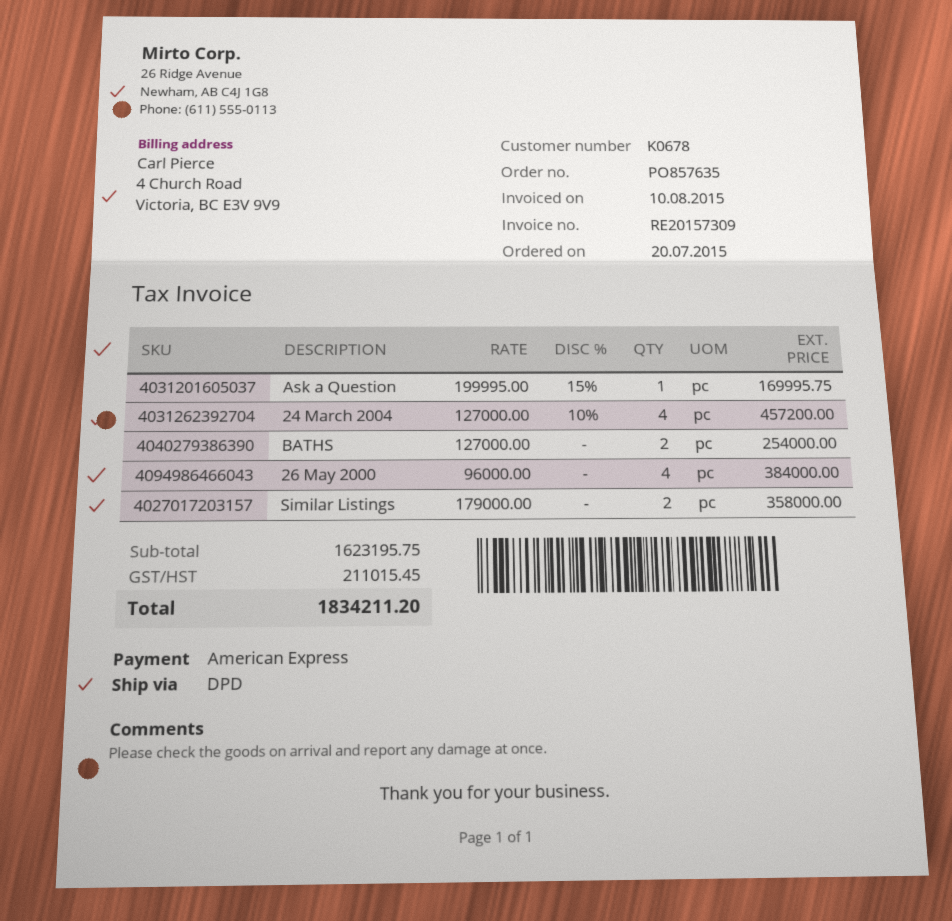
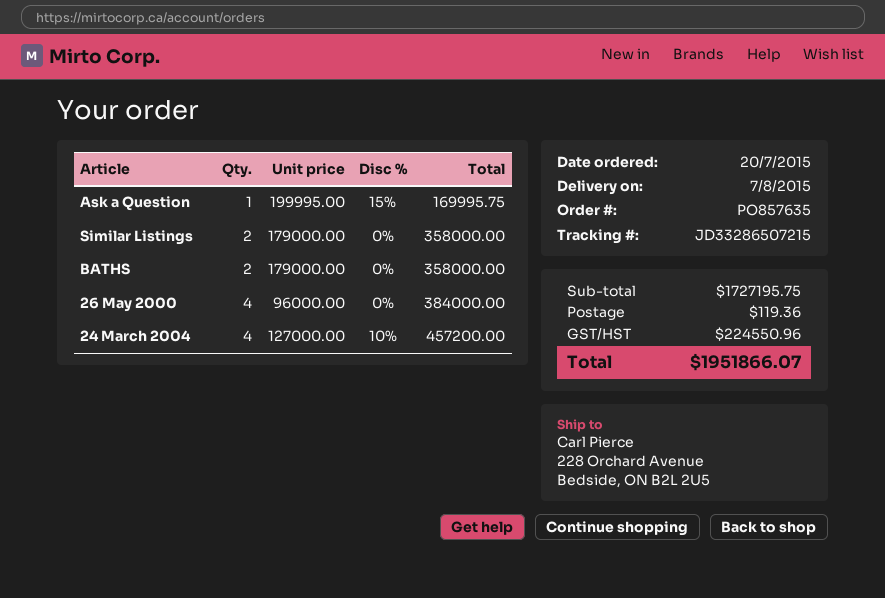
BATHS: 2 x 127000.00 = 254000.00 -> 2 x 179000.00 = 358000.00
subtotal: 1623195.75 -> 1727195.75
shipping: none -> 119.36
tax: 211015.45 -> 224550.96
total: 1834211.20 -> 1951866.07

